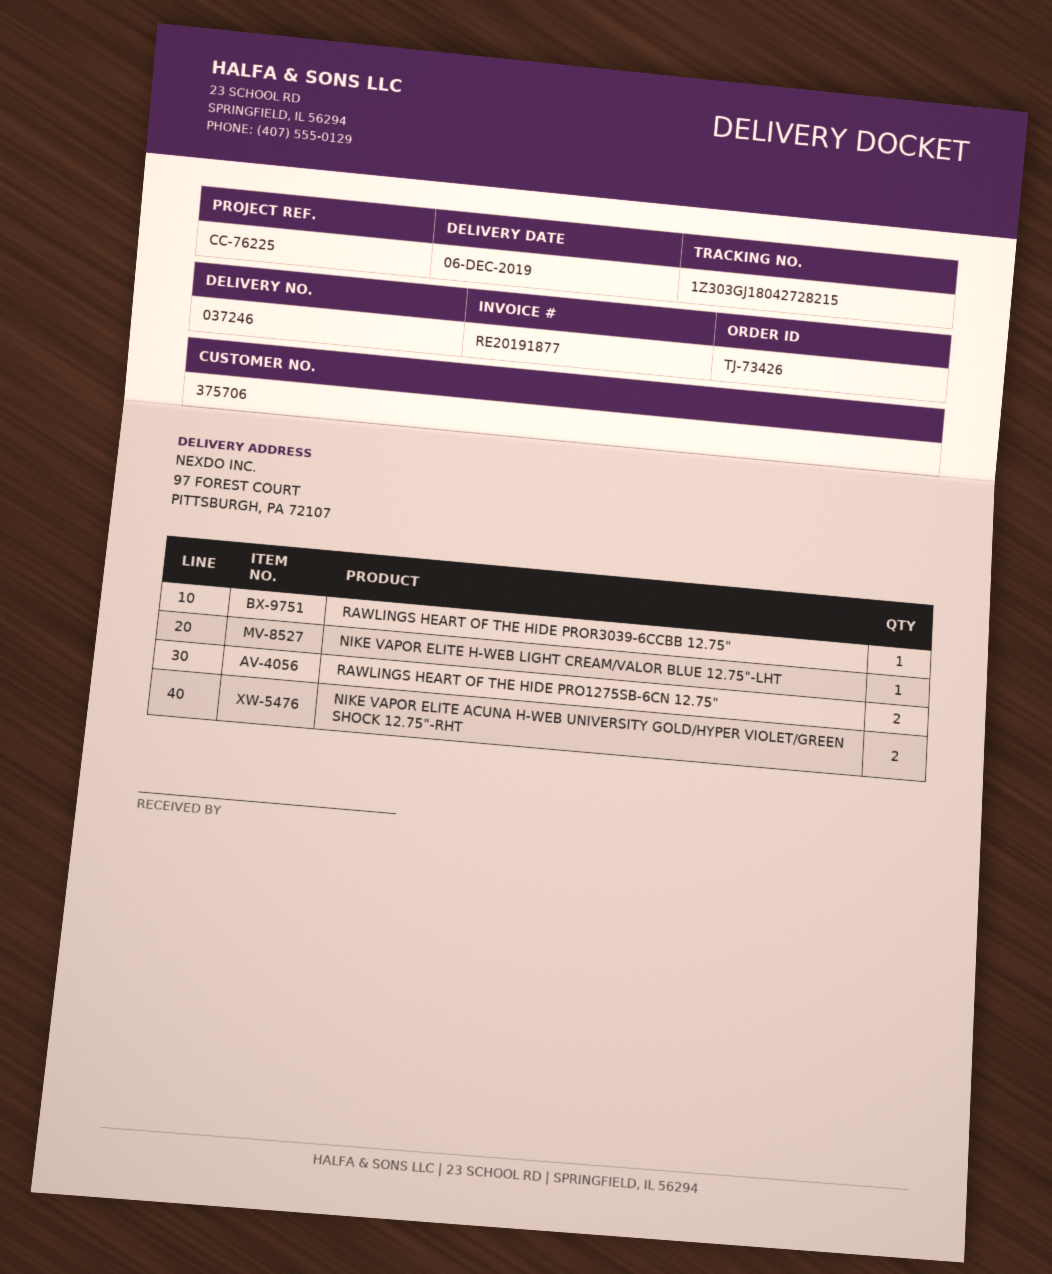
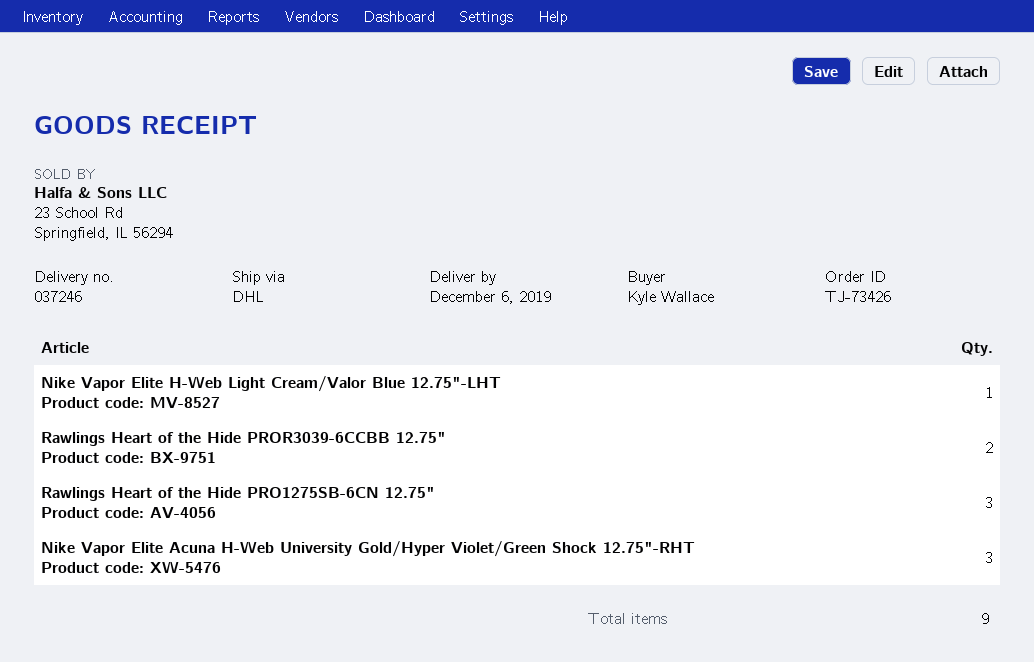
RAWLINGS HEART OF THE HIDE PROR3039-6CCBB 12.75": 1 -> 2
RAWLINGS HEART OF THE HIDE PRO1275SB-6CN 12.75": 2 -> 3
NIKE VAPOR ELITE ACUNA H-WEB UNIVERSITY GOLD/HYPER VIOLET/GREEN SHOCK 12.75"-RHT: 2 -> 3

